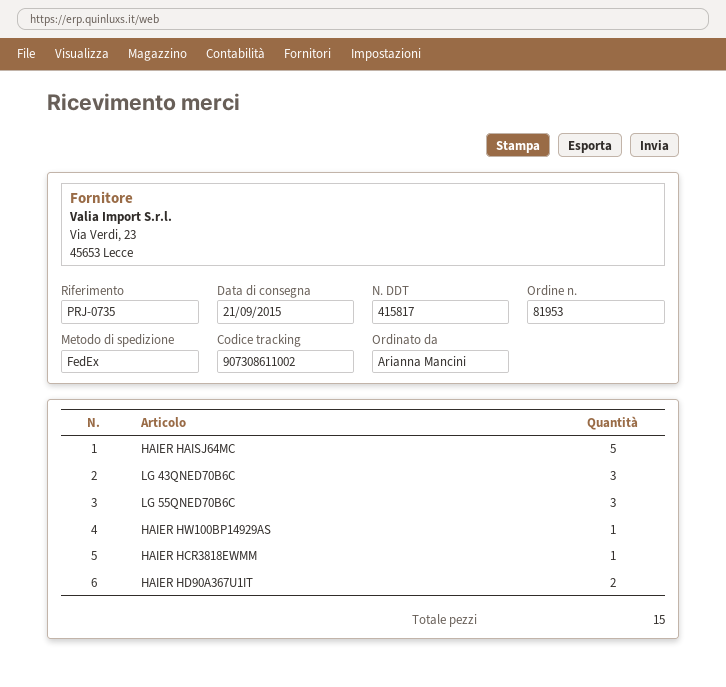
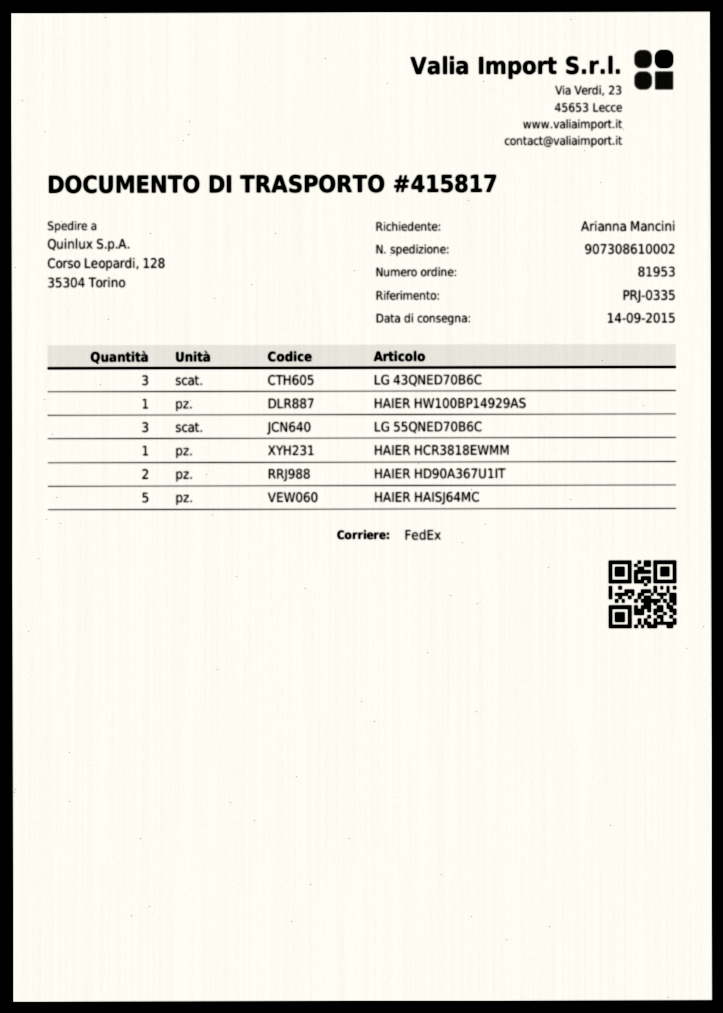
delivery date: 2015-09-21 -> 2015-09-14
reference: PRJ-0735 -> PRJ-0335
tracking number: 907308611002 -> 907308610002

